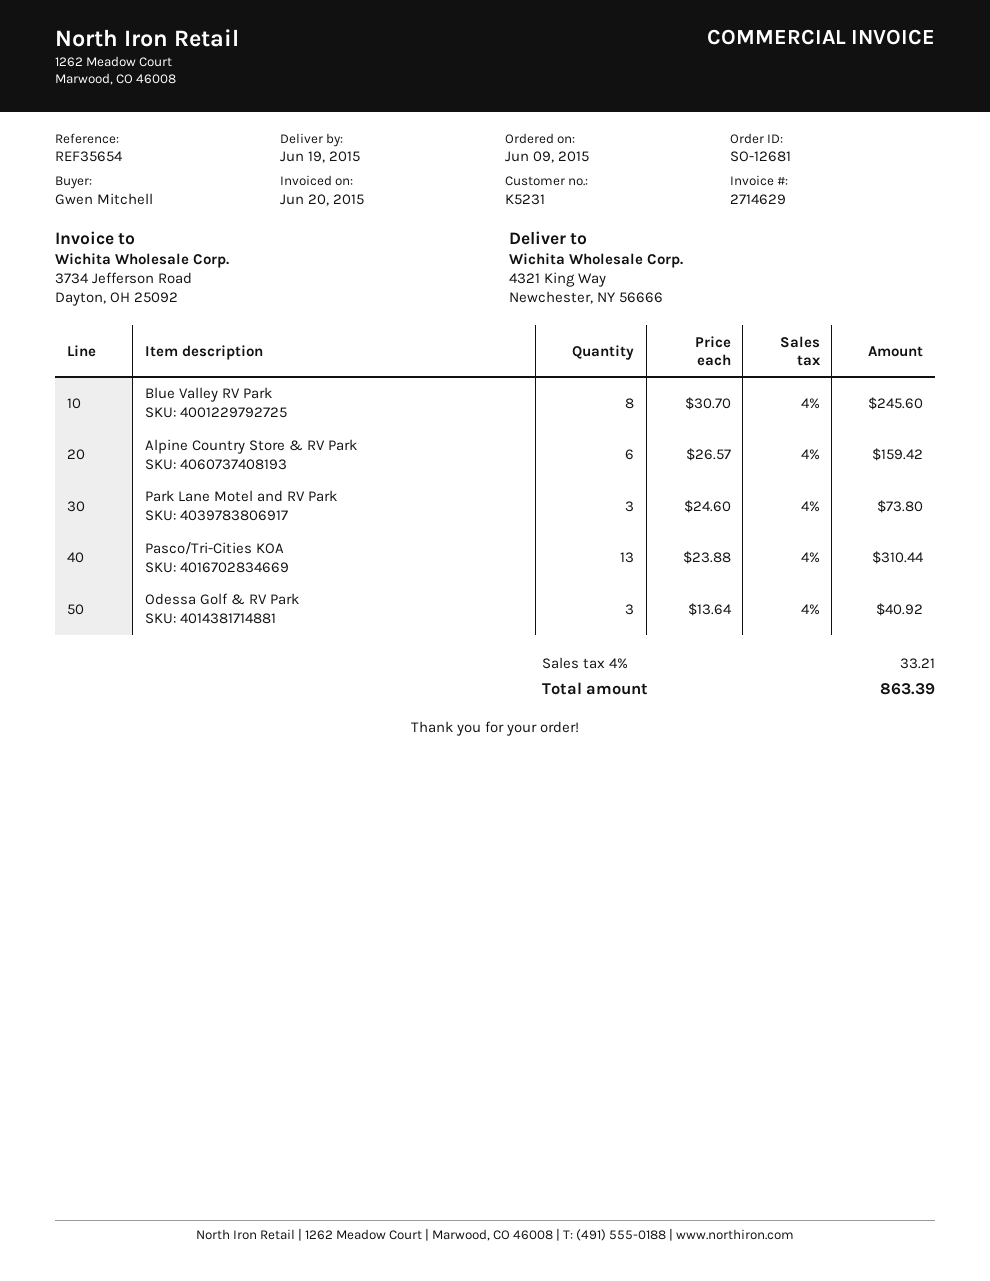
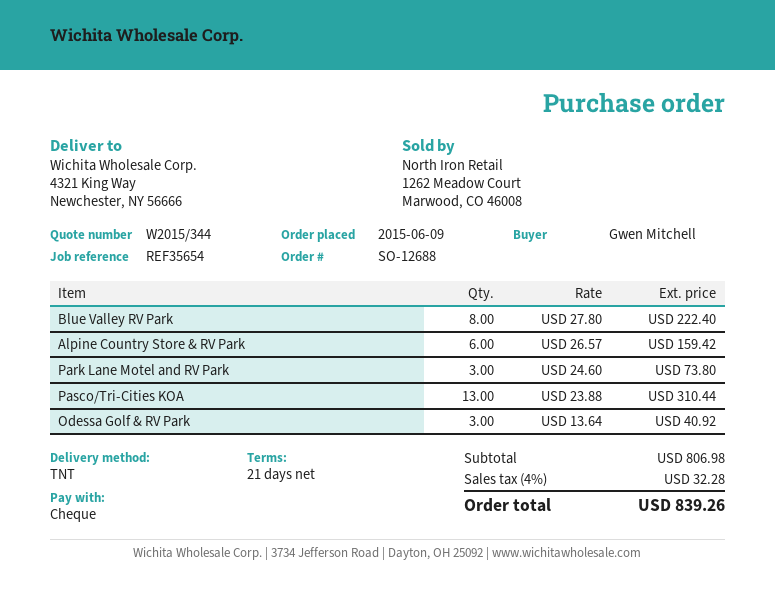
order number: SO-12681 -> SO-12688
Blue Valley RV Park: 8 x 30.70 = 245.60 -> 8 x 27.80 = 222.40
tax: 4% = 33.21 -> 4% = 32.28
total: 863.39 -> 839.26

